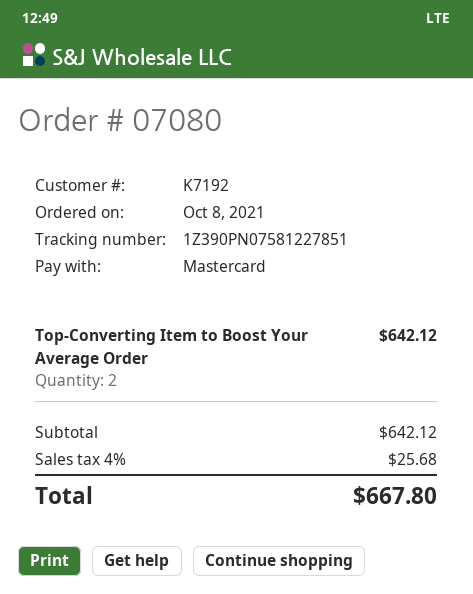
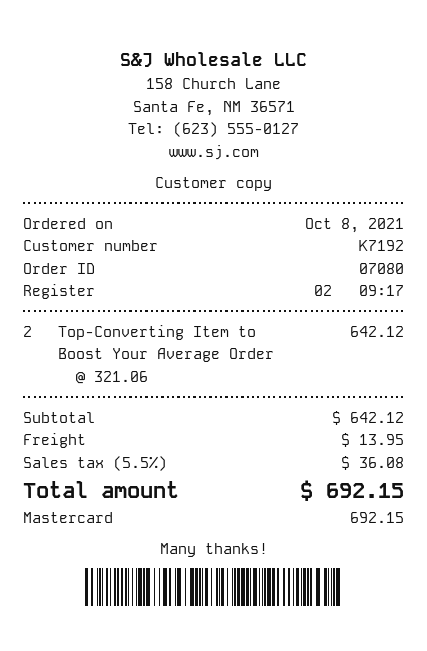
shipping: none -> 13.95
tax: 4% = 25.68 -> 5.5% = 36.08
total: 667.80 -> 692.15

